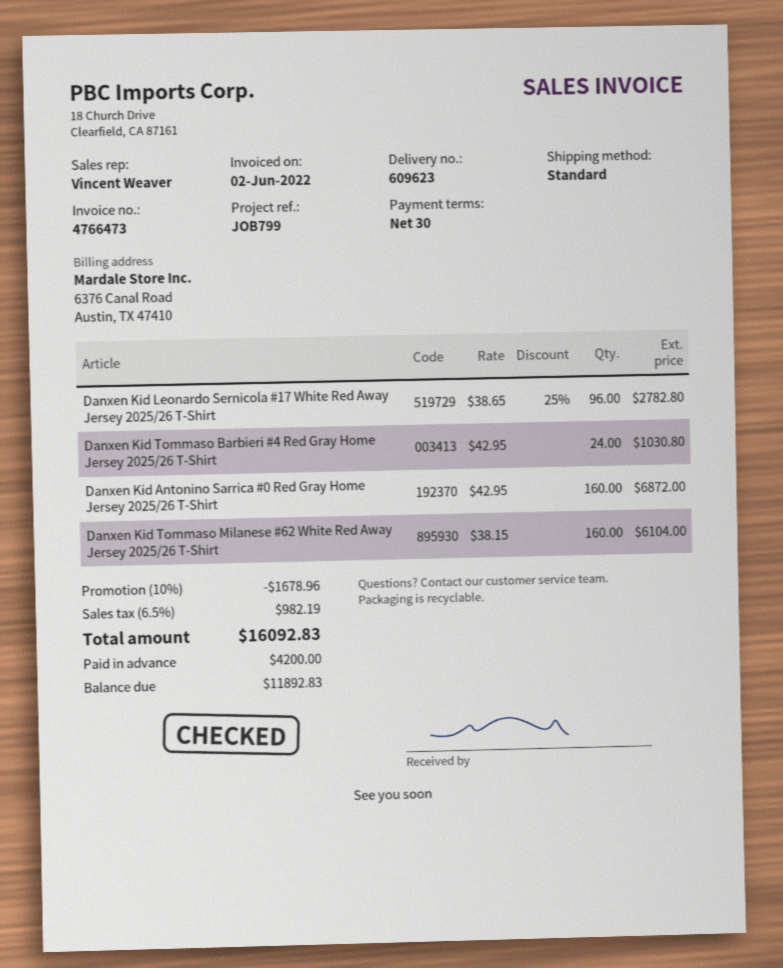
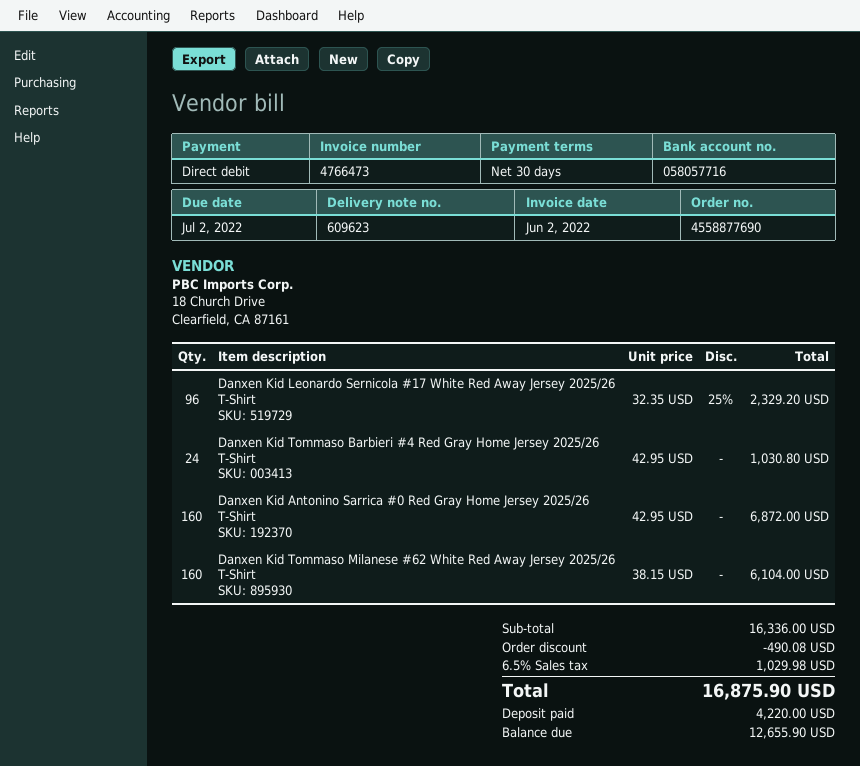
Danxen Kid Leonardo Sernicola #17 White Red Away Jersey 2025/26 T-Shirt: 96 x 38.65 - 25% = 2782.80 -> 96 x 32.35 - 25% = 2329.20
discount: 1678.96 -> 490.08
tax: 6.5% = 982.19 -> 6.5% = 1029.98
total: 16092.83 -> 16875.90
deposit: 4200.00 -> 4220.00
balance: 11892.83 -> 12655.90

